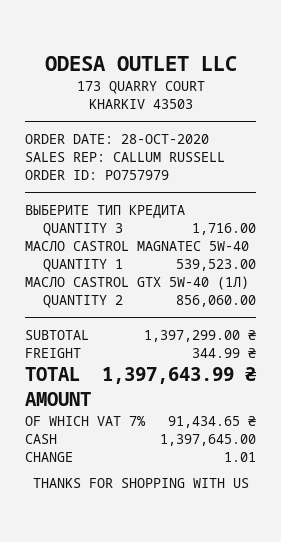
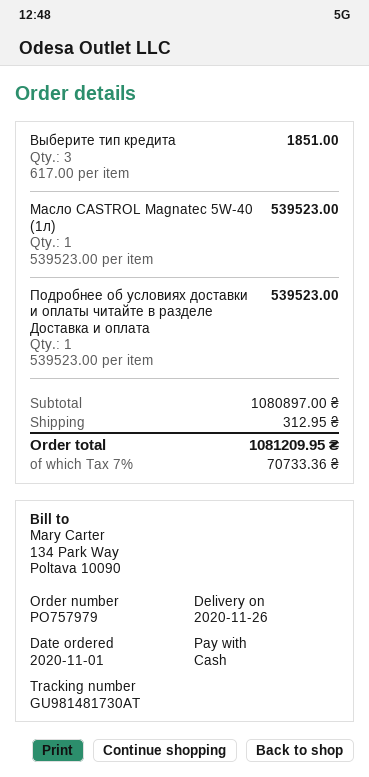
order date: 2020-10-28 -> 2020-11-01
ВЫБЕРИТЕ ТИП КРЕДИТА: 3 for 1716.00 -> 3 for 1851.00
МАСЛО CASTROL GTX 5W-40 (1Л): 2 for 856060.00 -> none
Подробнее об условиях доставки и оплаты читайте в разделе Доставка и оплата: none -> 1 for 539523.00
subtotal: 1397299.00 -> 1080897.00
shipping: 344.99 -> 312.95
tax: 7% = 91434.65 -> 7% = 70733.36
total: 1397643.99 -> 1081209.95

